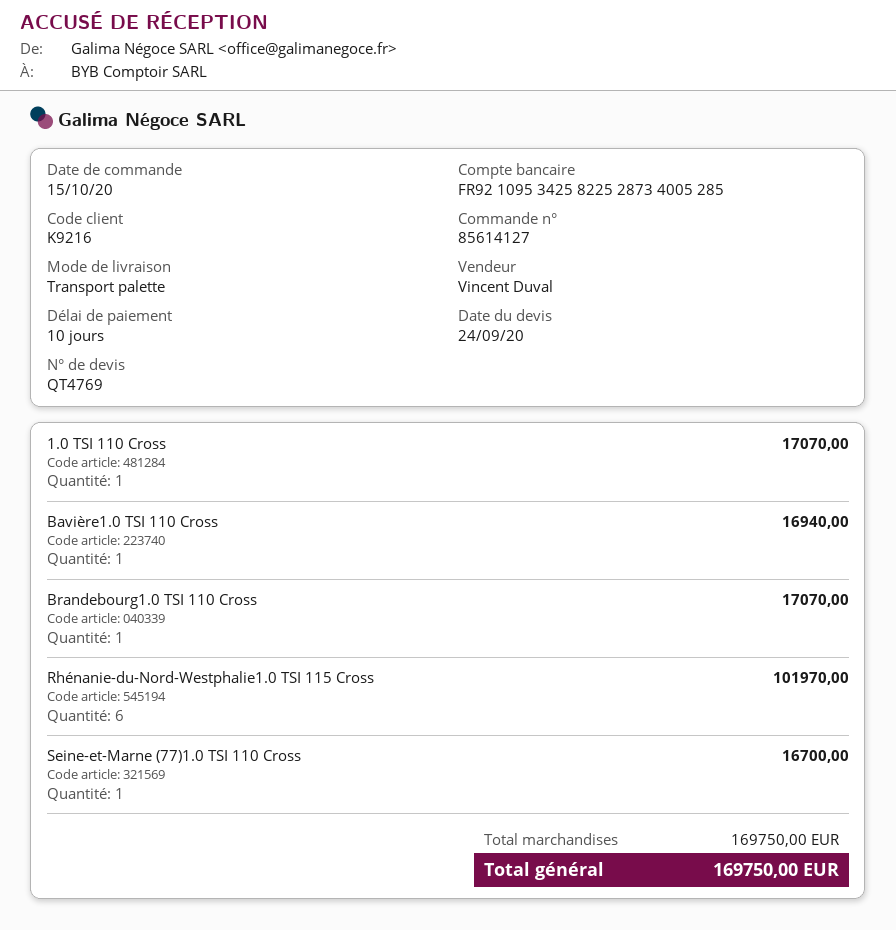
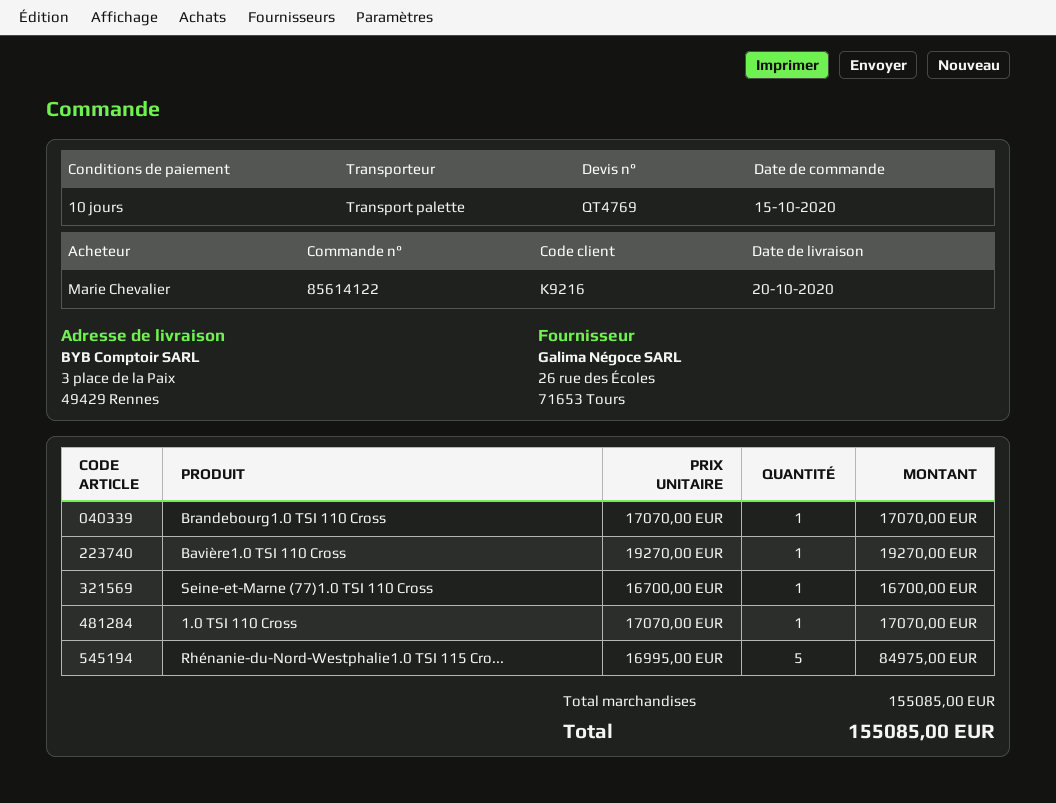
order number: 85614127 -> 85614122
Bavière1.0 TSI 110 Cross: 1 for 16940.00 -> 1 for 19270.00
Rhénanie-du-Nord-Westphalie1.0 TSI 115 Cross: 6 for 101970.00 -> 5 for 84975.00
subtotal: 169750.00 -> 155085.00
total: 169750.00 -> 155085.00

